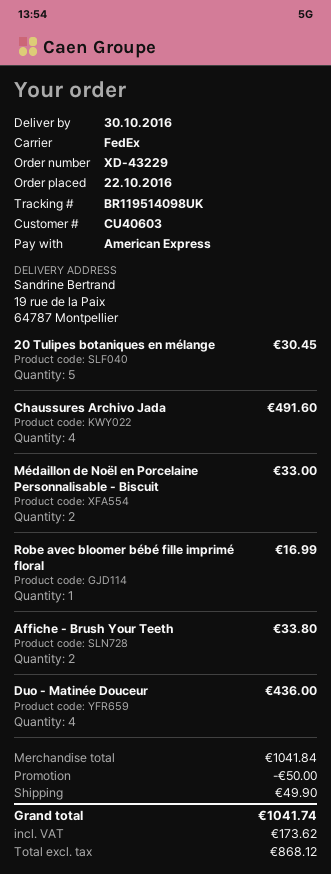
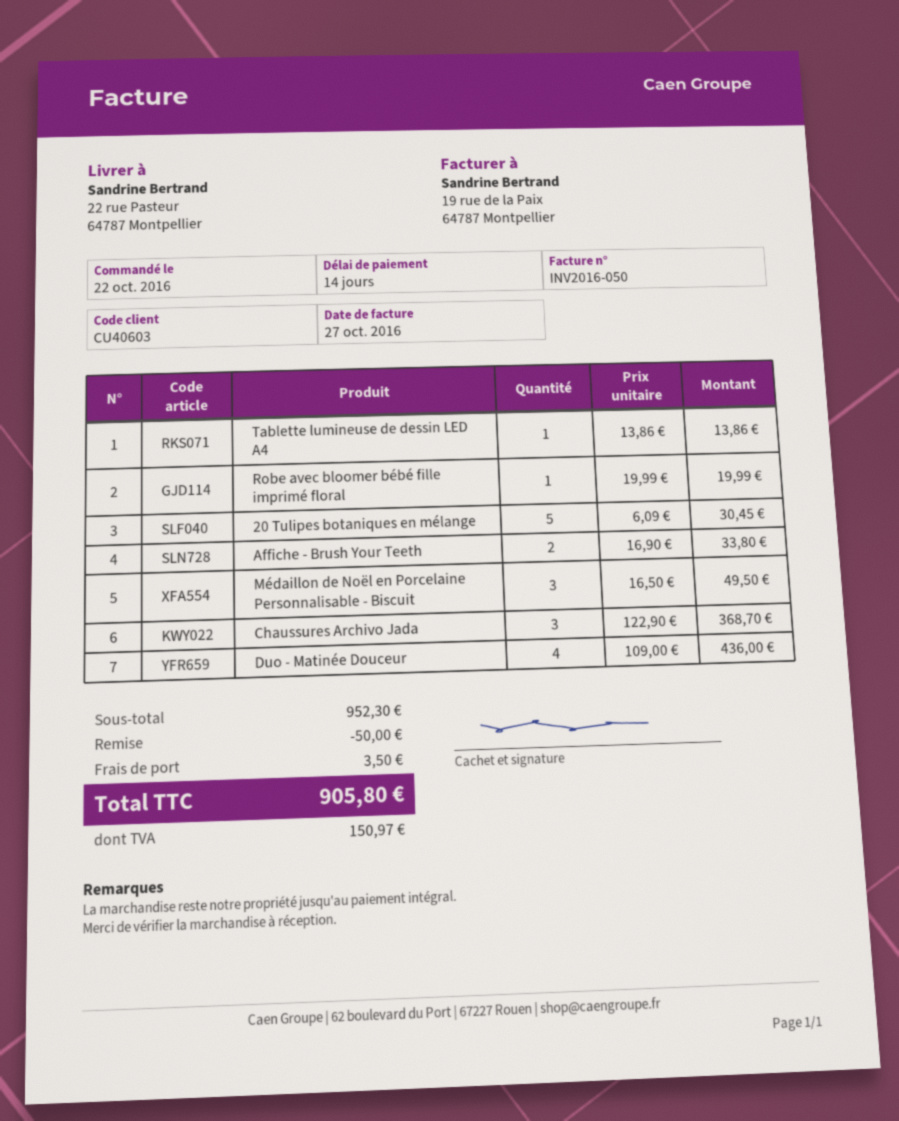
ship to: 19 rue de la Paix, 64787 Montpellier -> 22 rue Pasteur, 64787 Montpellier
Chaussures Archivo Jada: 4 for 491.60 -> 3 for 368.70
Médaillon de Noël en Porcelaine Personnalisable - Biscuit: 2 for 33.00 -> 3 for 49.50
Robe avec bloomer bébé fille imprimé floral: 1 for 16.99 -> 1 for 19.99
Tablette lumineuse de dessin LED A4: none -> 1 for 13.86
subtotal: 1041.84 -> 952.30
shipping: 49.90 -> 3.50
tax: 173.62 -> 150.97
total: 1041.74 -> 905.80

